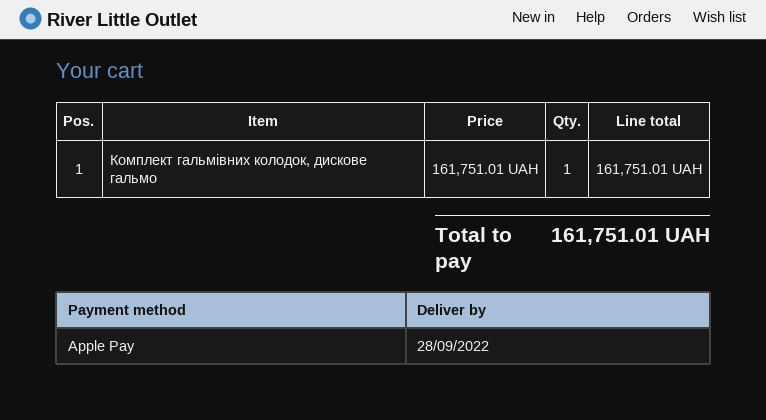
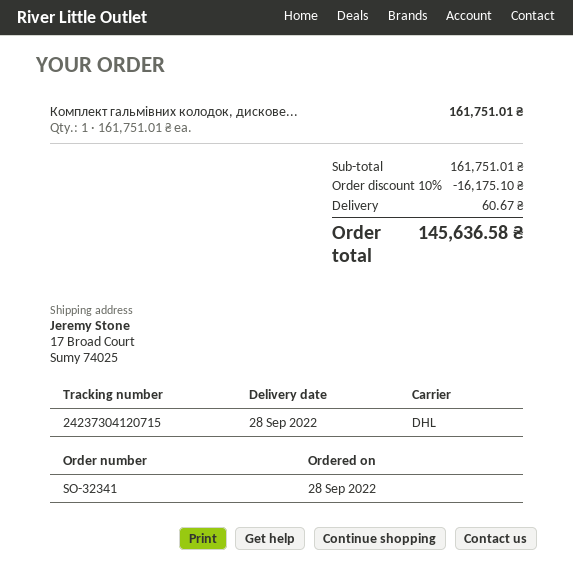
discount: none -> 10% = 16175.10
shipping: none -> 60.67
total: 161751.01 -> 145636.58

